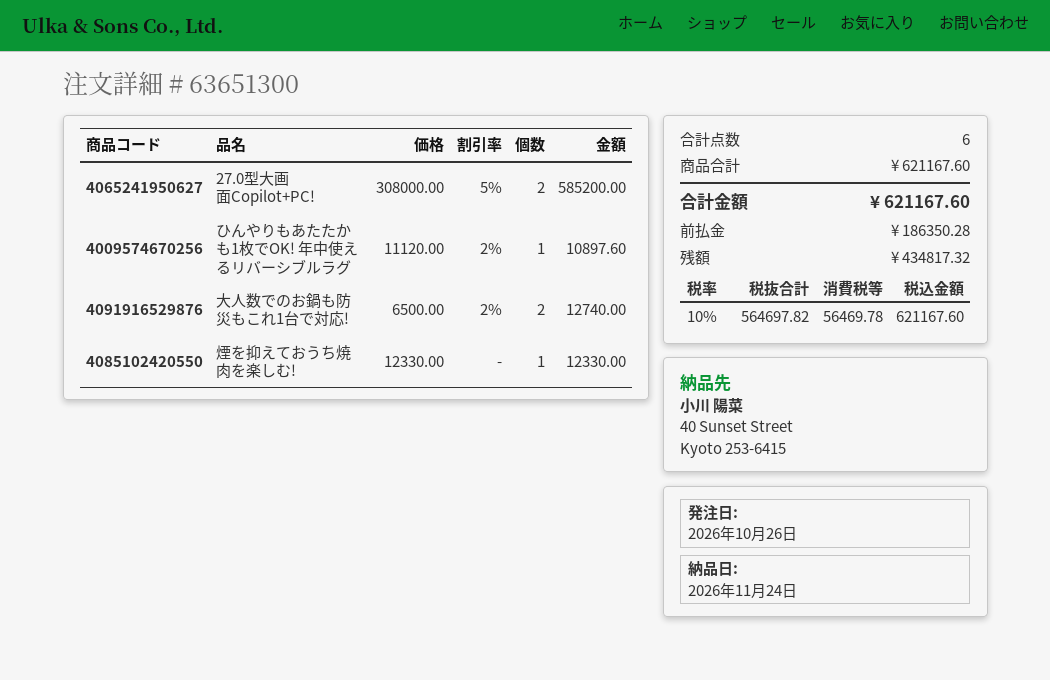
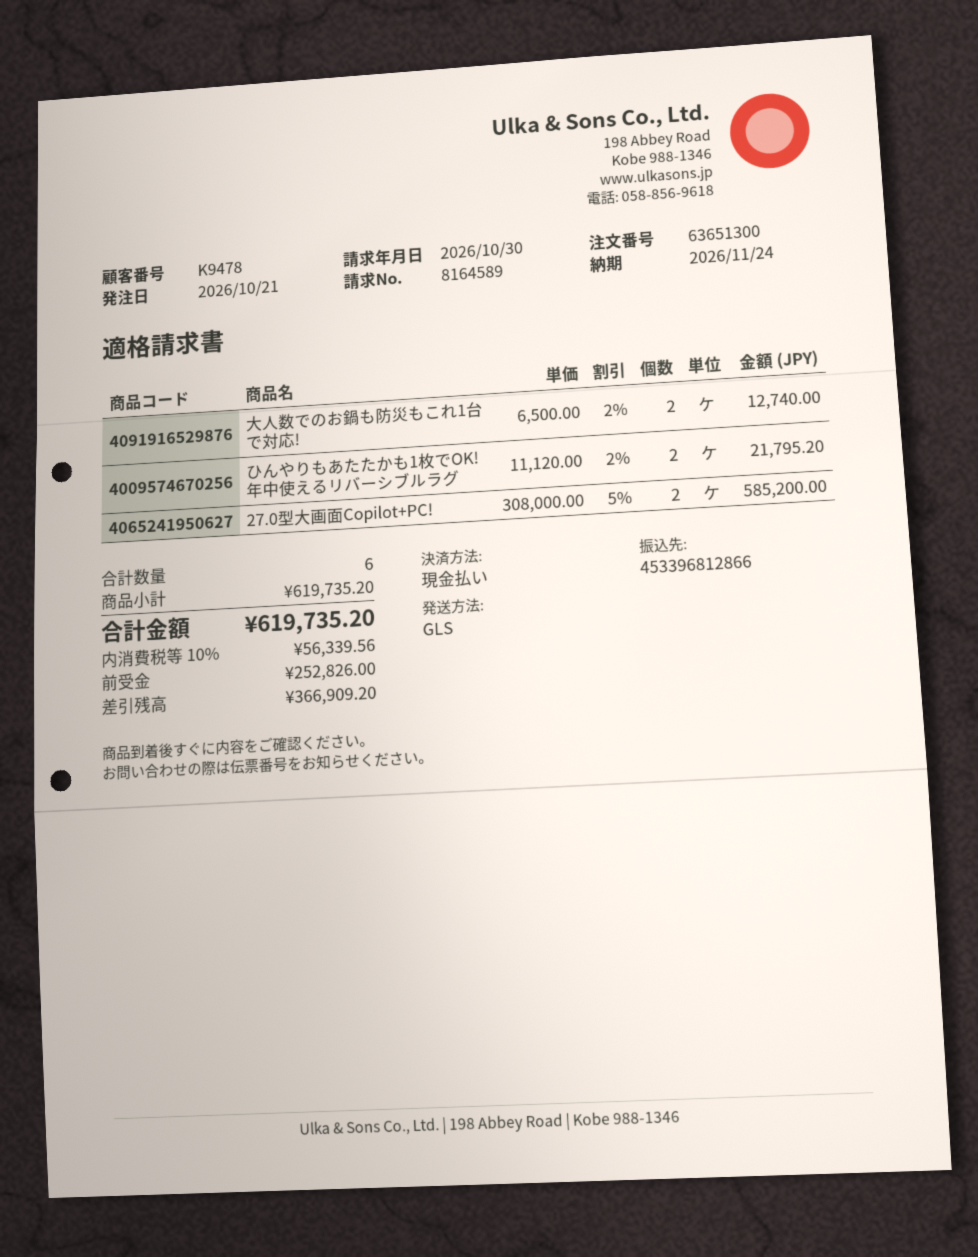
order date: 2026-10-26 -> 2026-10-21
ひんやりもあたたかも1枚でOK! 年中使えるリバーシブルラグ: 1 x 11120.00 - 2% = 10897.60 -> 2 x 11120.00 - 2% = 21795.20
煙を抑えておうち焼肉を楽しむ!: 1 x 12330.00 = 12330.00 -> none
subtotal: 621167.60 -> 619735.20
tax: 10% = 56469.78 -> 10% = 56339.56
total: 621167.60 -> 619735.20
deposit: 186350.28 -> 252826.00
balance: 434817.32 -> 366909.20

